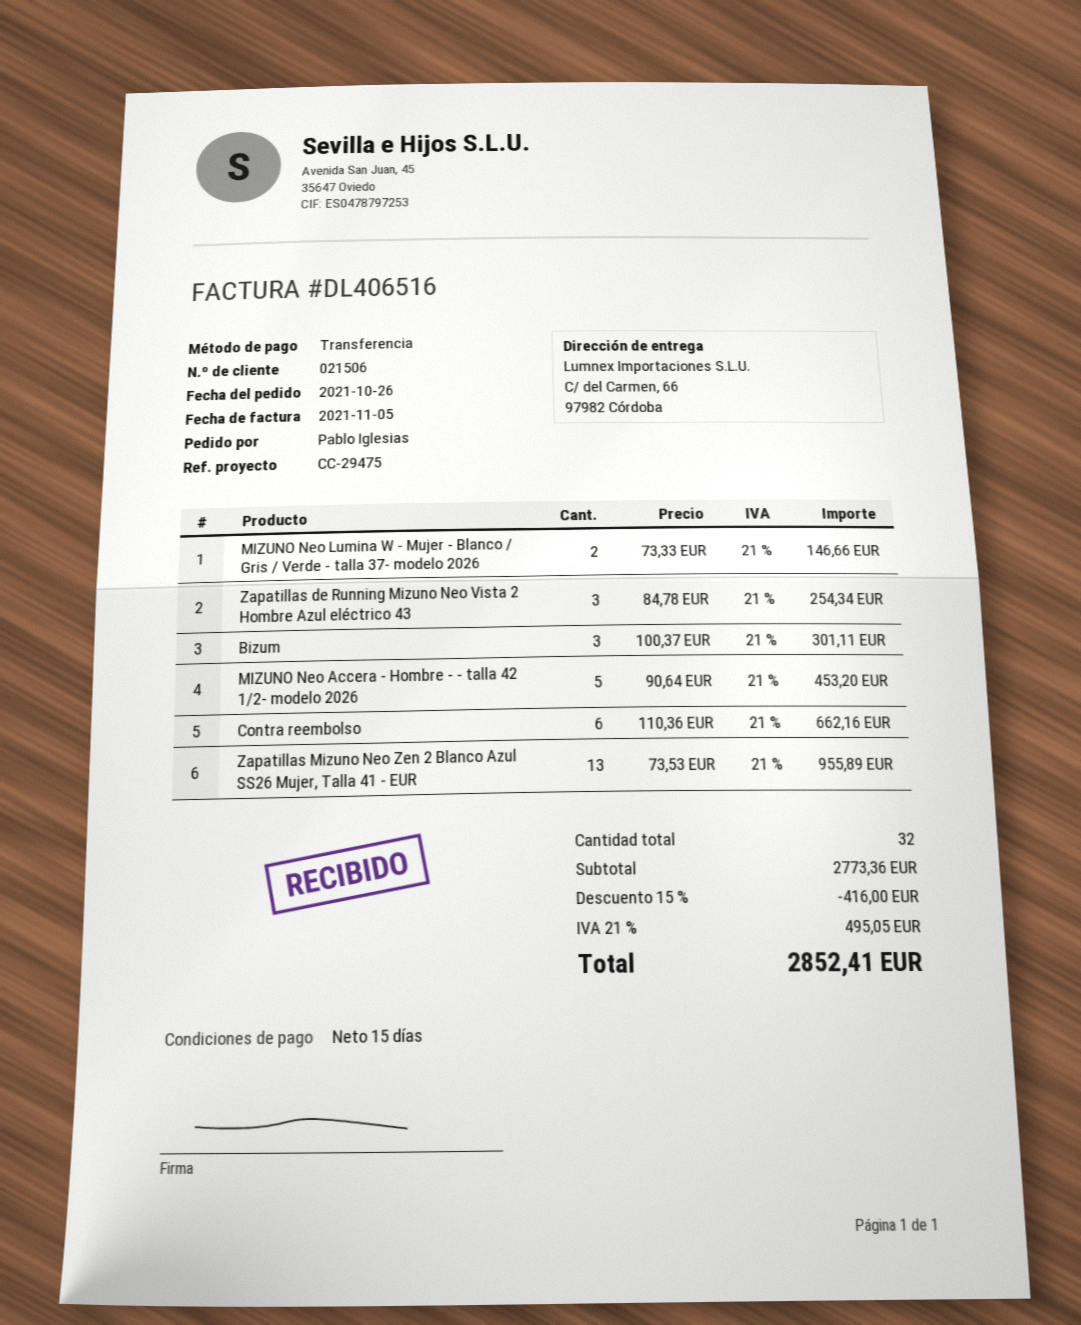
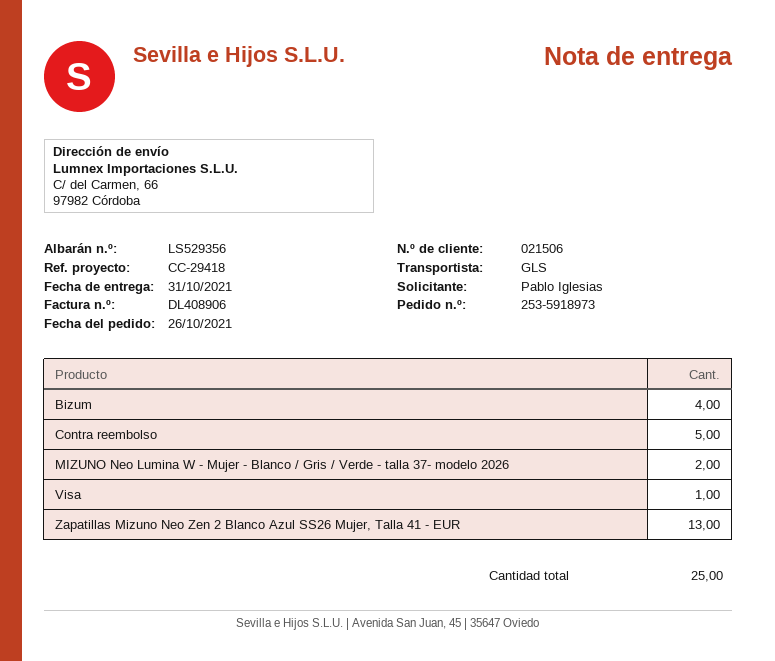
invoice number: DL406516 -> DL408906
reference: CC-29475 -> CC-29418
Zapatillas de Running Mizuno Neo Vista 2 Hombre Azul eléctrico 43: 3 -> none
Bizum: 3 -> 4
MIZUNO Neo Accera - Hombre - - talla 42 1/2- modelo 2026: 5 -> none
Contra reembolso: 6 -> 5
Visa: none -> 1
total quantity: 32 -> 25

